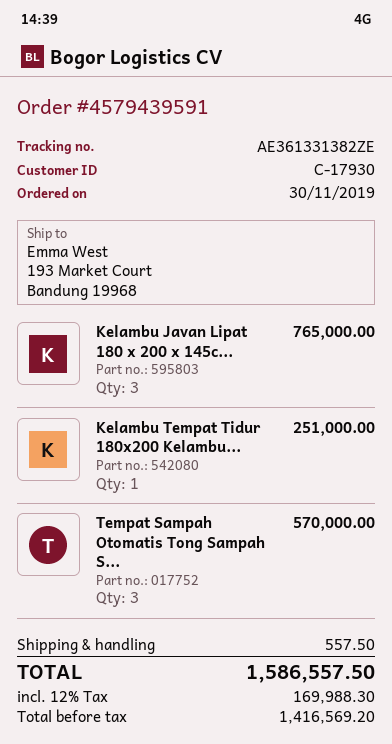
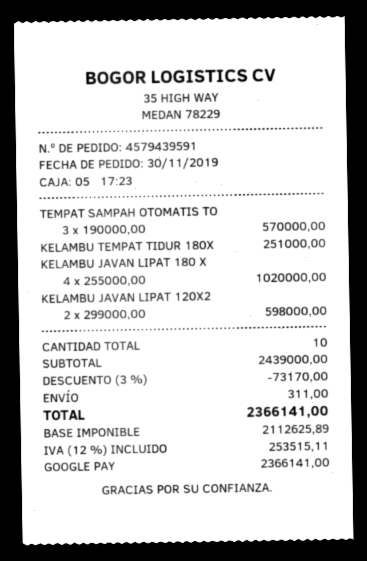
Kelambu Javan Lipat 180 x 200 x 145c...: 3 for 765000.00 -> 4 for 1020000.00
KELAMBU JAVAN LIPAT 120X2: none -> 2 for 598000.00
discount: none -> 3% = 73170.00
shipping: 557.50 -> 311.00
net: 1416569.20 -> 2112625.89
tax: 12% = 169988.30 -> 12% = 253515.11
total: 1586557.50 -> 2366141.00

